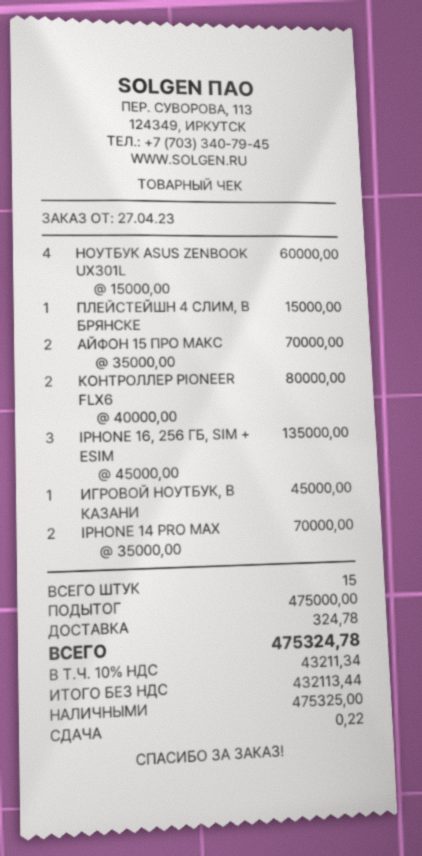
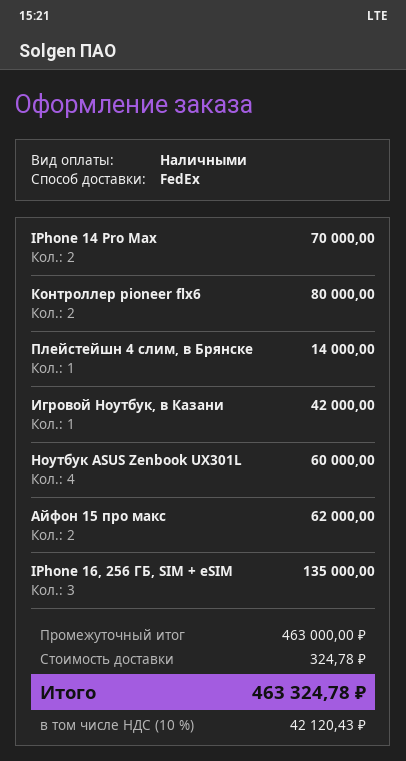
ПЛЕЙСТЕЙШН 4 СЛИМ, В БРЯНСКЕ: 1 for 15000.00 -> 1 for 14000.00
АЙФОН 15 ПРО МАКС: 2 for 70000.00 -> 2 for 62000.00
ИГРОВОЙ НОУТБУК, В КАЗАНИ: 1 for 45000.00 -> 1 for 42000.00
subtotal: 475000.00 -> 463000.00
tax: 10% = 43211.34 -> 10% = 42120.43
total: 475324.78 -> 463324.78

